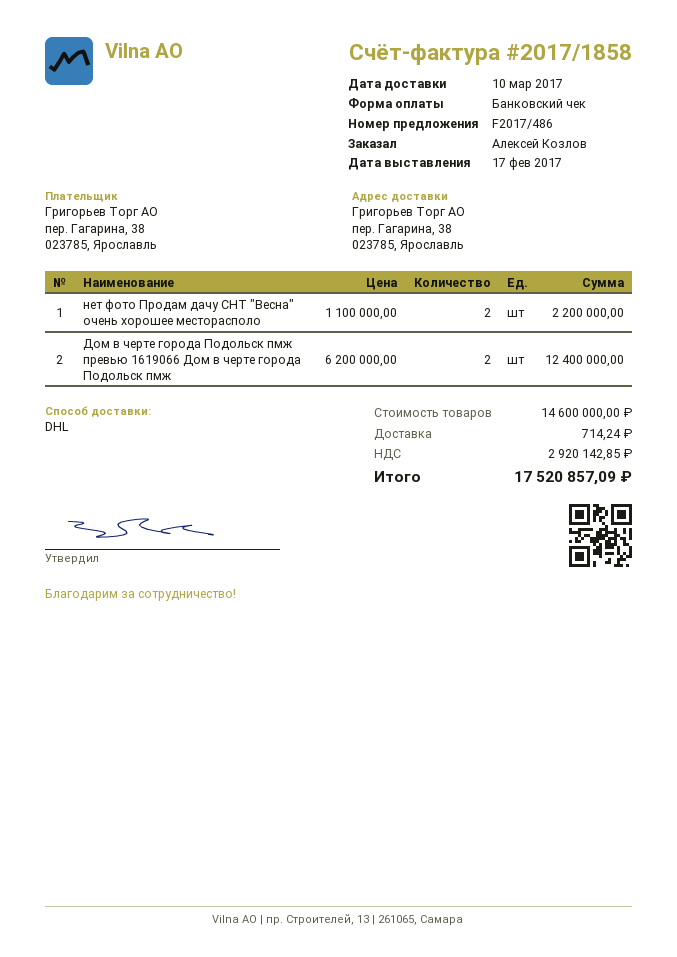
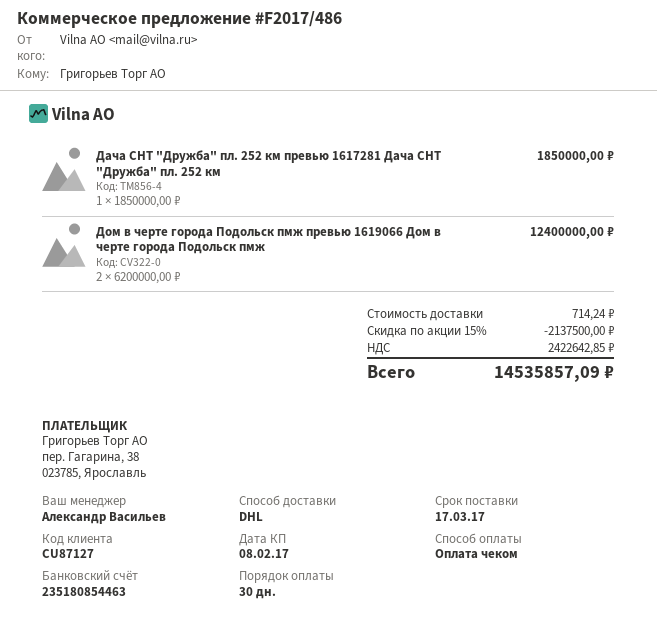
delivery date: 2017-03-10 -> 2017-03-17
нет фото Продам дачу СНТ "Весна" очень хорошее месторасполо: 2 x 1100000.00 = 2200000.00 -> none
Дача СНТ "Дружба" пл. 252 км превью 1617281 Дача СНТ "Дружба" пл. 252 км: none -> 1 x 1850000.00 = 1850000.00
discount: none -> 15% = 2137500.00
tax: 2920142.85 -> 2422642.85
total: 17520857.09 -> 14535857.09

